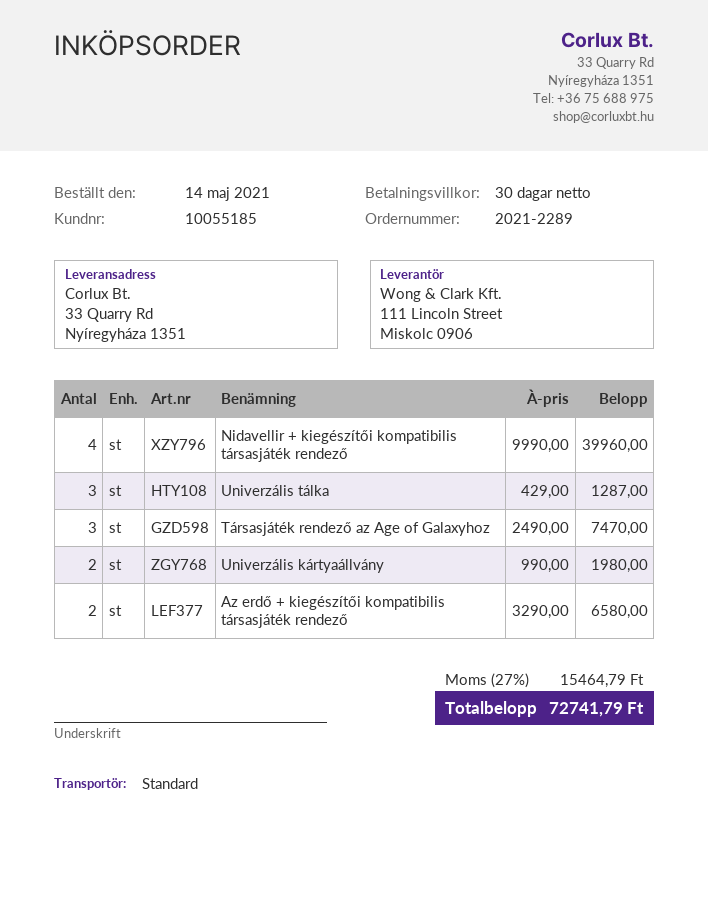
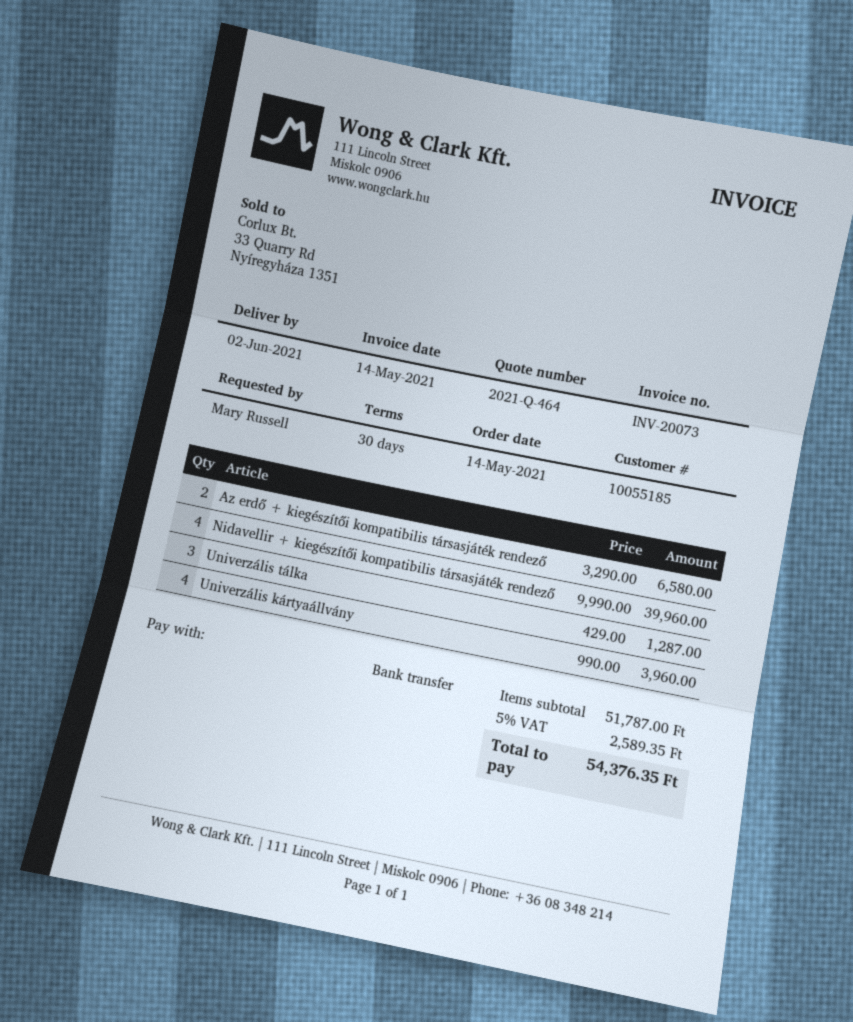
Társasjáték rendező az Age of Galaxyhoz: 3 x 2490.00 = 7470.00 -> none
Univerzális kártyaállvány: 2 x 990.00 = 1980.00 -> 4 x 990.00 = 3960.00
tax: 27% = 15464.79 -> 5% = 2589.35
total: 72741.79 -> 54376.35

